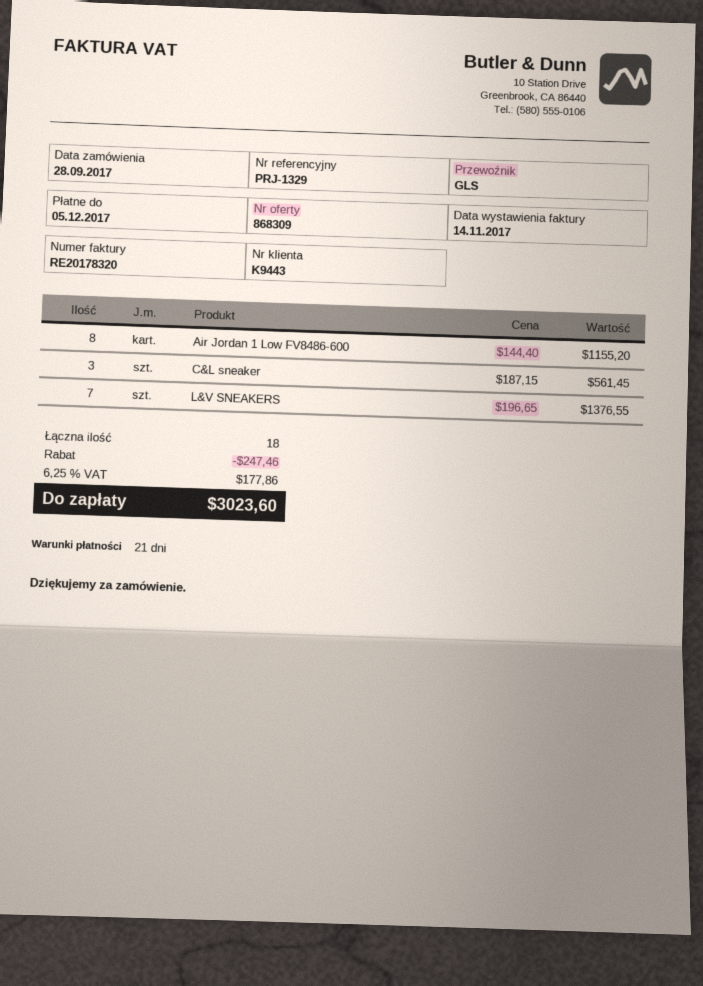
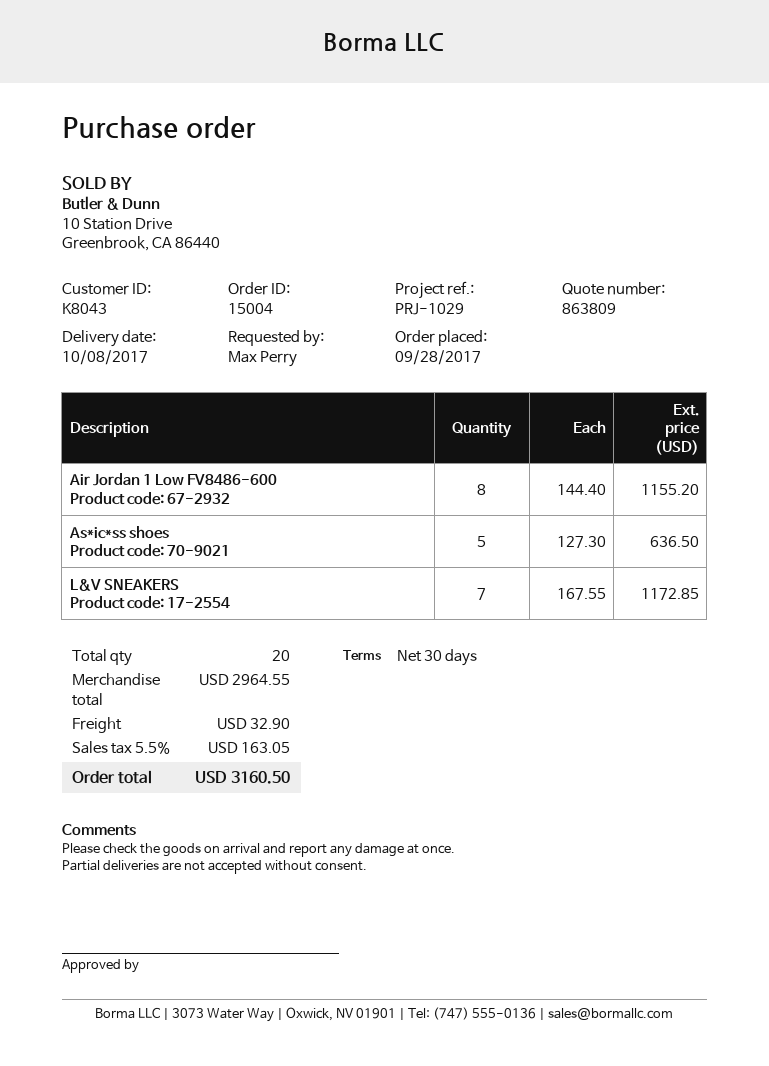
quote number: 868309 -> 863809
payment terms: 21 days -> 30 days
customer number: K9443 -> K8043
reference: PRJ-1329 -> PRJ-1029
C&L sneaker: 3 x 187.15 = 561.45 -> none
L&V SNEAKERS: 7 x 196.65 = 1376.55 -> 7 x 167.55 = 1172.85
As*ic*ss shoes: none -> 5 x 127.30 = 636.50
total quantity: 18 -> 20
discount: 247.46 -> none
shipping: none -> 32.90
tax: 6.25% = 177.86 -> 5.5% = 163.05
total: 3023.60 -> 3160.50

